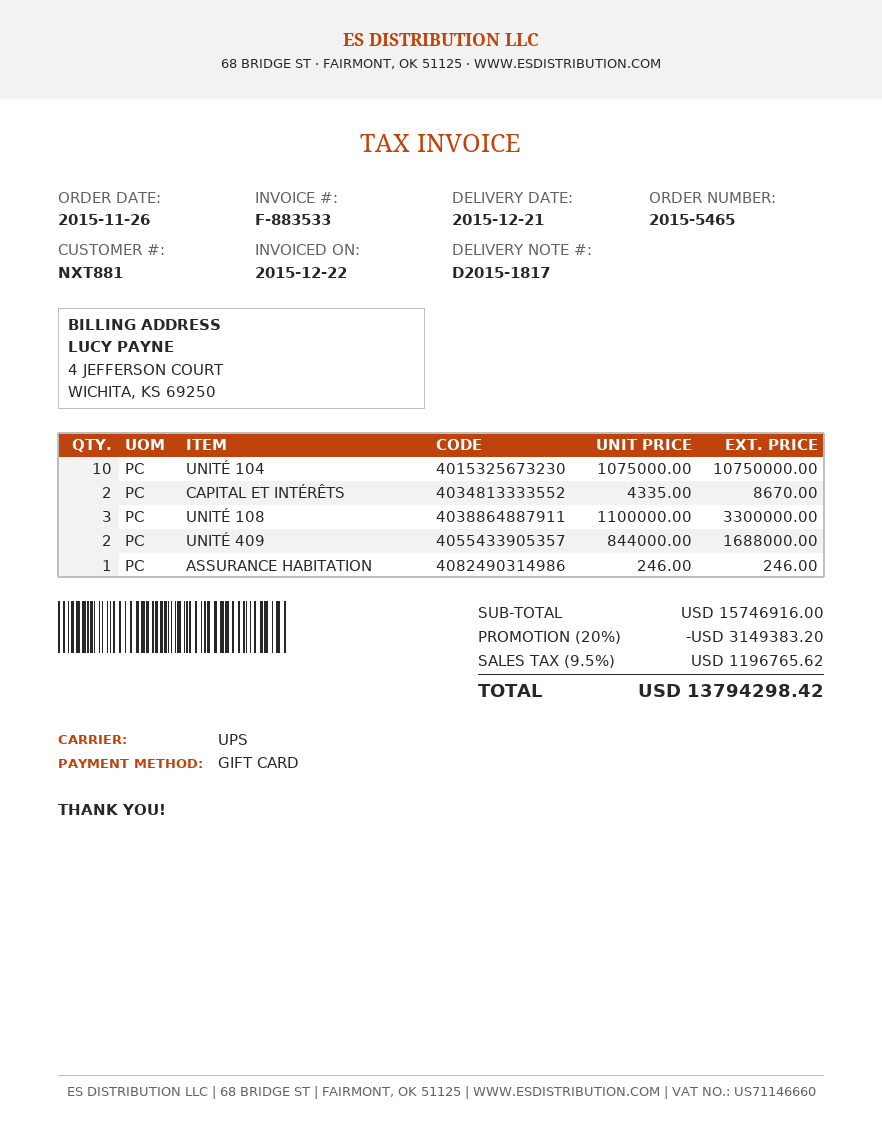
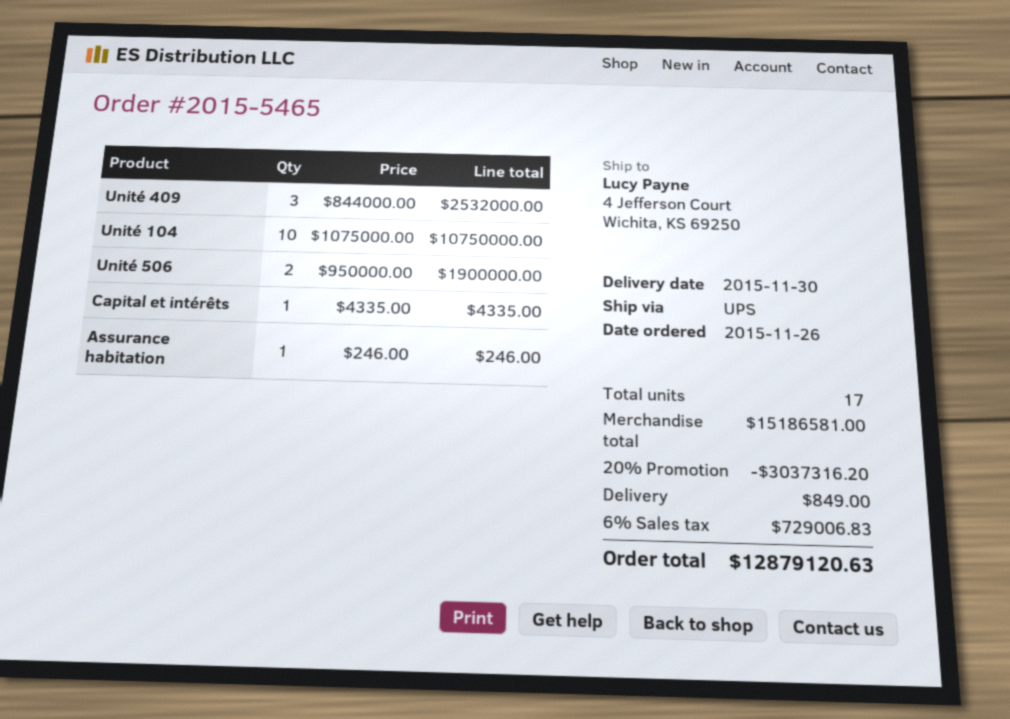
delivery date: 2015-12-21 -> 2015-11-30
CAPITAL ET INTÉRÊTS: 2 x 4335.00 = 8670.00 -> 1 x 4335.00 = 4335.00
UNITÉ 108: 3 x 1100000.00 = 3300000.00 -> none
UNITÉ 409: 2 x 844000.00 = 1688000.00 -> 3 x 844000.00 = 2532000.00
Unité 506: none -> 2 x 950000.00 = 1900000.00
subtotal: 15746916.00 -> 15186581.00
discount: 20% = 3149383.20 -> 20% = 3037316.20
shipping: none -> 849.00
tax: 9.5% = 1196765.62 -> 6% = 729006.83
total: 13794298.42 -> 12879120.63

